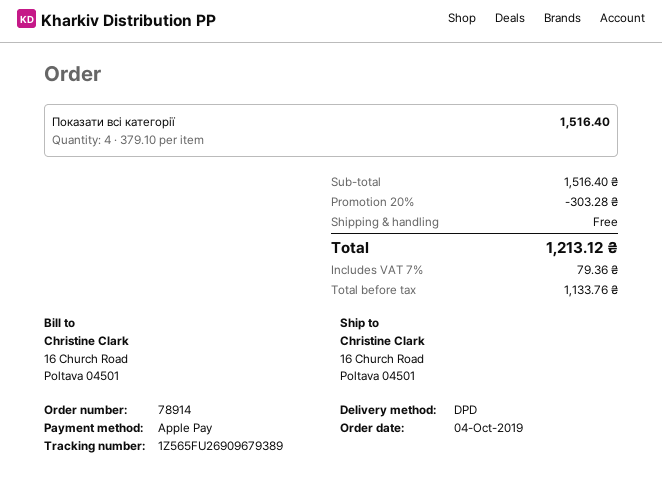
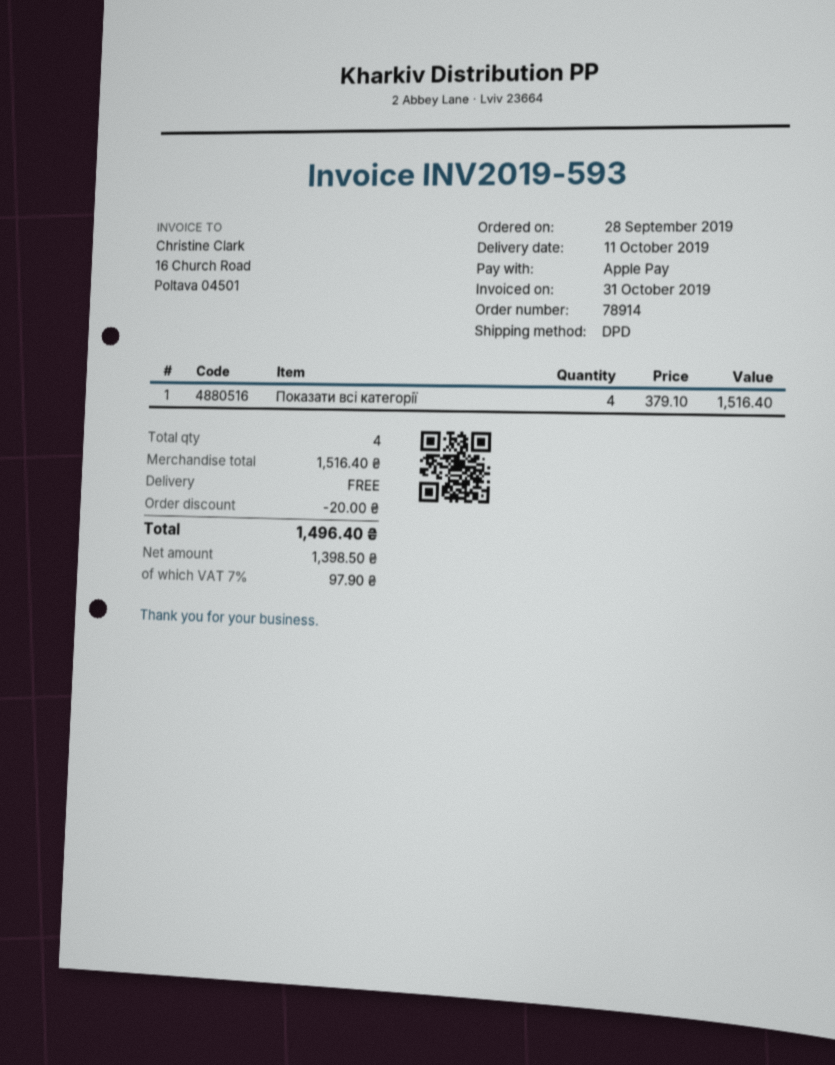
order date: 2019-10-04 -> 2019-09-28
discount: 303.28 -> 20.00
net: 1133.76 -> 1398.50
tax: 7% = 79.36 -> 7% = 97.90
total: 1213.12 -> 1496.40

